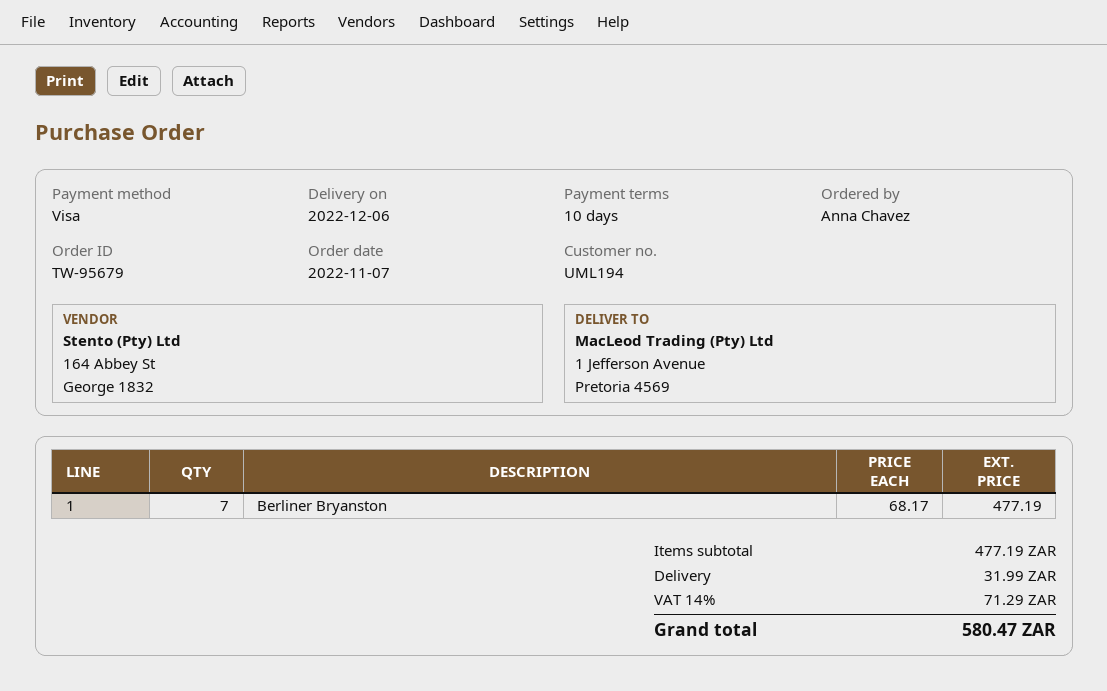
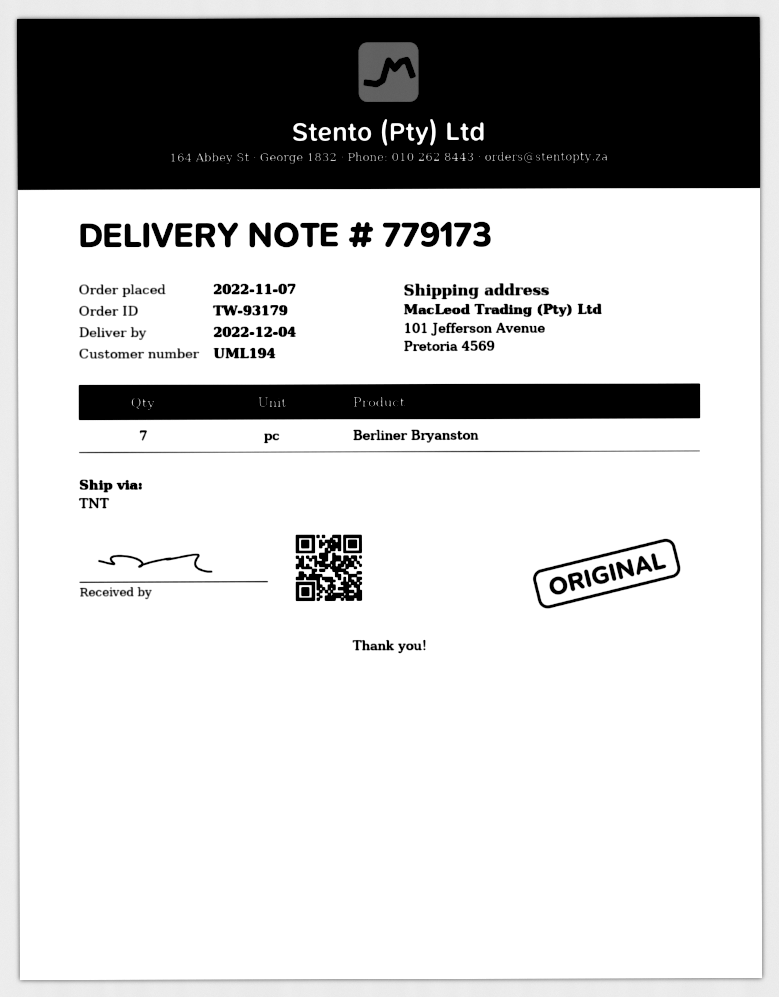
order number: TW-95679 -> TW-93179
delivery date: 2022-12-06 -> 2022-12-04
ship to: 1 Jefferson Avenue, Pretoria 4569 -> 101 Jefferson Avenue, Pretoria 4569

